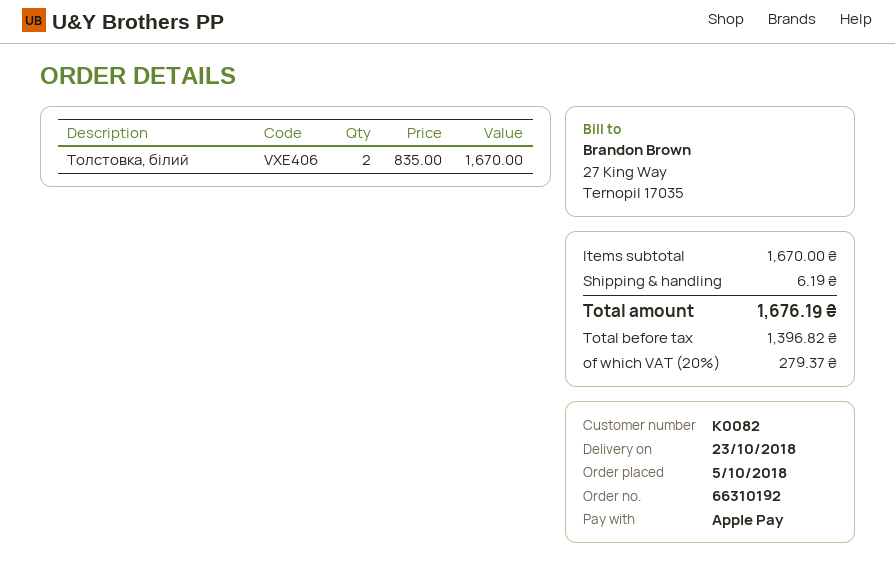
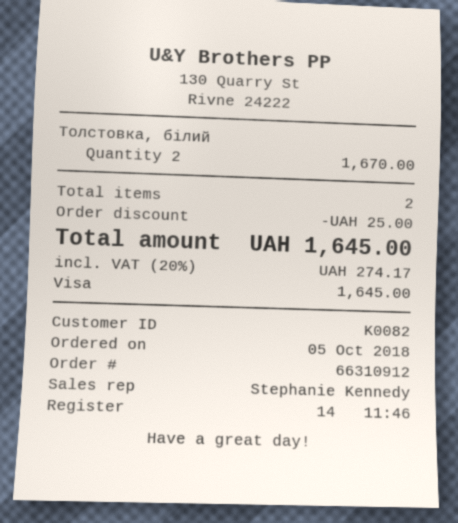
order number: 66310192 -> 66310912
payment method: Apple Pay -> Visa
discount: none -> 25.00
shipping: 6.19 -> none
tax: 20% = 279.37 -> 20% = 274.17
total: 1676.19 -> 1645.00

